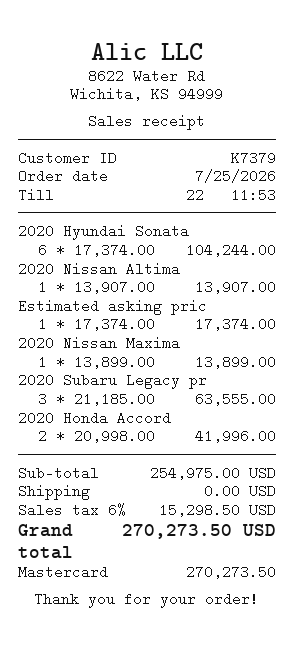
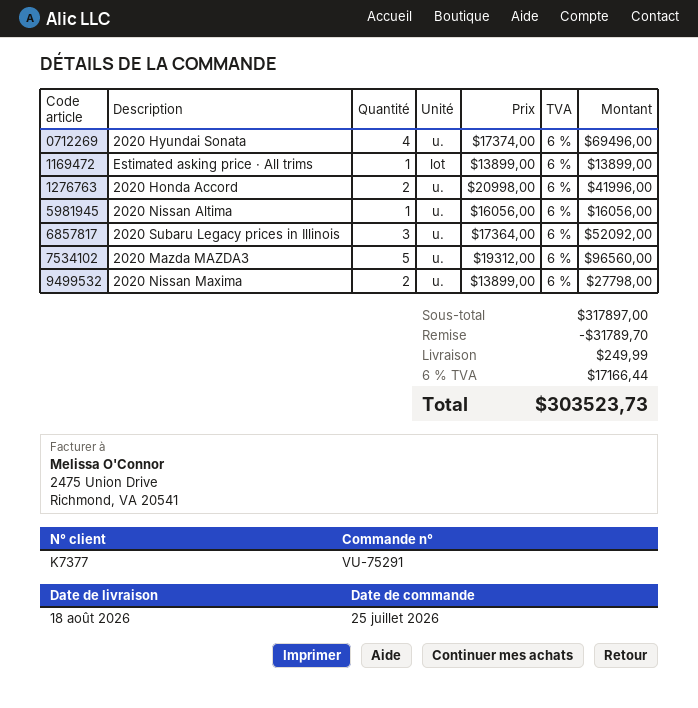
customer number: K7379 -> K7377
2020 Hyundai Sonata: 6 x 17374.00 = 104244.00 -> 4 x 17374.00 = 69496.00
2020 Nissan Altima: 1 x 13907.00 = 13907.00 -> 1 x 16056.00 = 16056.00
Estimated asking pric: 1 x 17374.00 = 17374.00 -> 1 x 13899.00 = 13899.00
2020 Nissan Maxima: 1 x 13899.00 = 13899.00 -> 2 x 13899.00 = 27798.00
2020 Subaru Legacy pr: 3 x 21185.00 = 63555.00 -> 3 x 17364.00 = 52092.00
2020 Mazda MAZDA3: none -> 5 x 19312.00 = 96560.00
subtotal: 254975.00 -> 317897.00
discount: none -> 31789.70
shipping: 0.00 -> 249.99
tax: 6% = 15298.50 -> 6% = 17166.44
total: 270273.50 -> 303523.73

